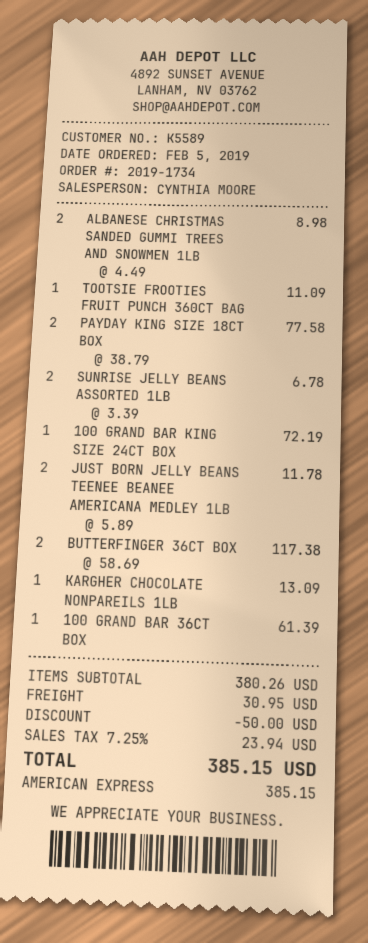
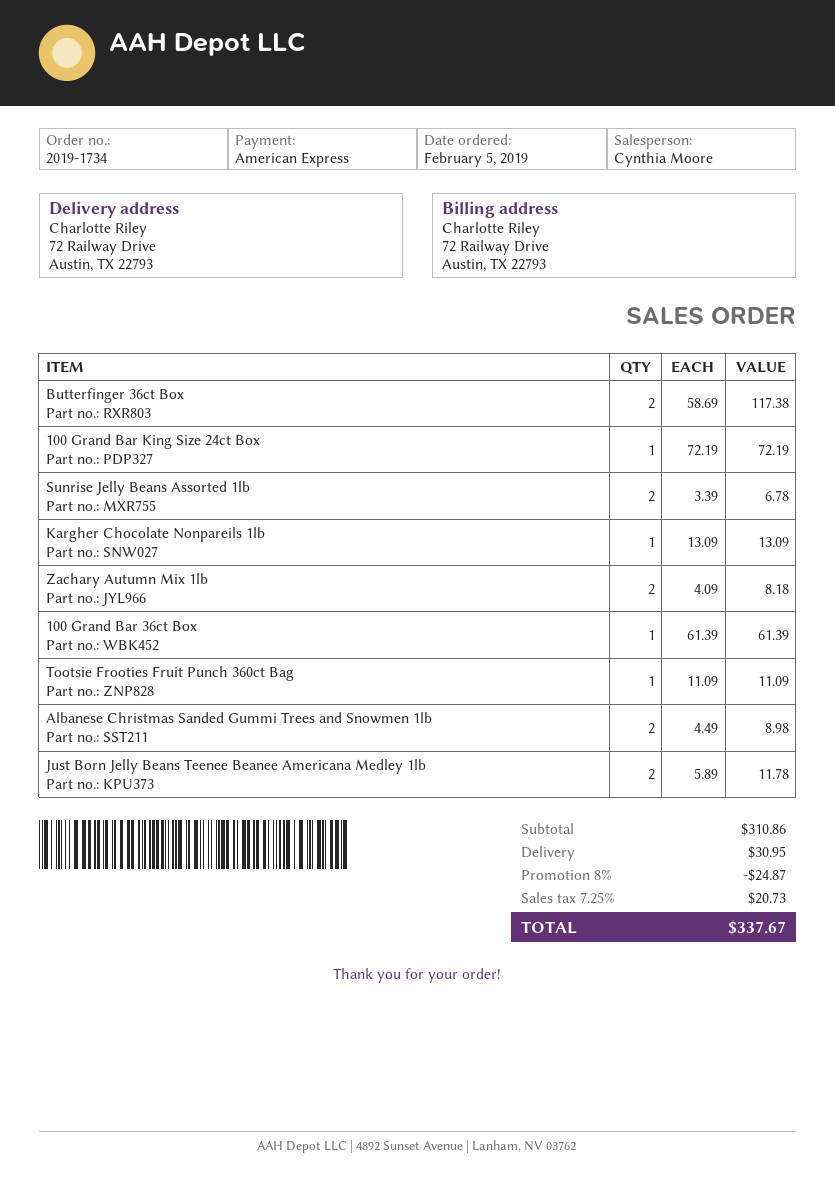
PAYDAY KING SIZE 18CT BOX: 2 x 38.79 = 77.58 -> none
Zachary Autumn Mix 1lb: none -> 2 x 4.09 = 8.18
subtotal: 380.26 -> 310.86
discount: 50.00 -> 24.87
tax: 7.25% = 23.94 -> 7.25% = 20.73
total: 385.15 -> 337.67

